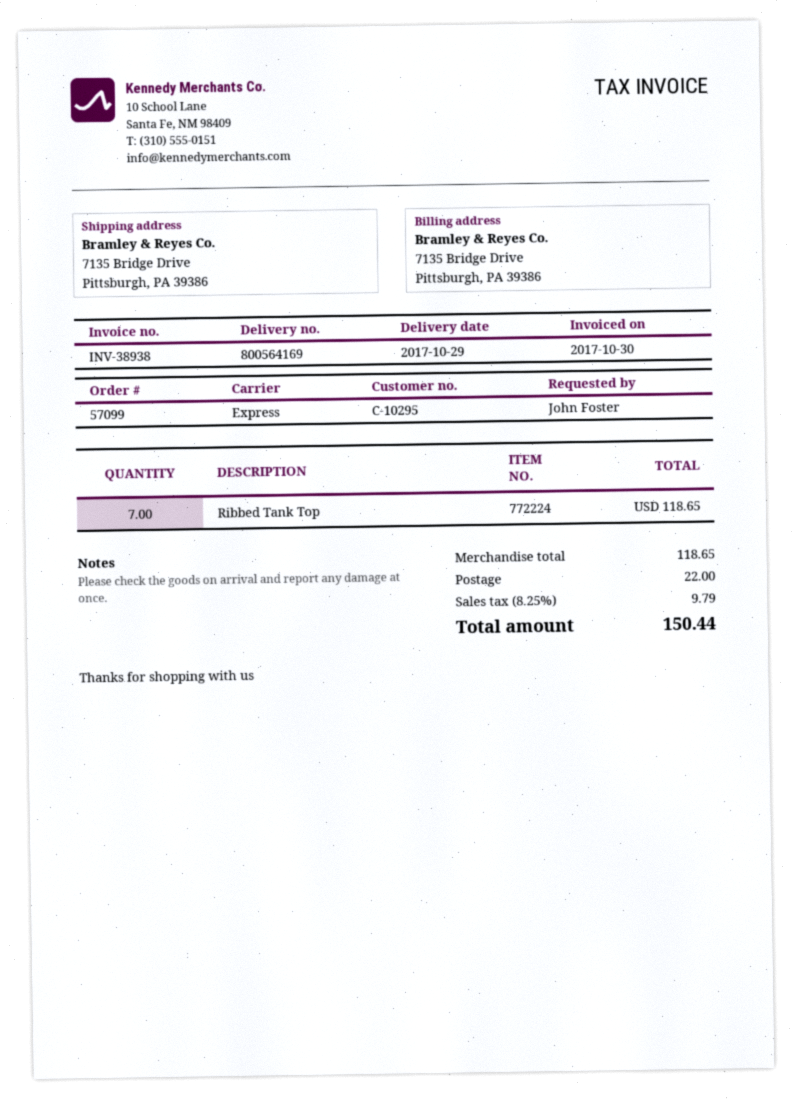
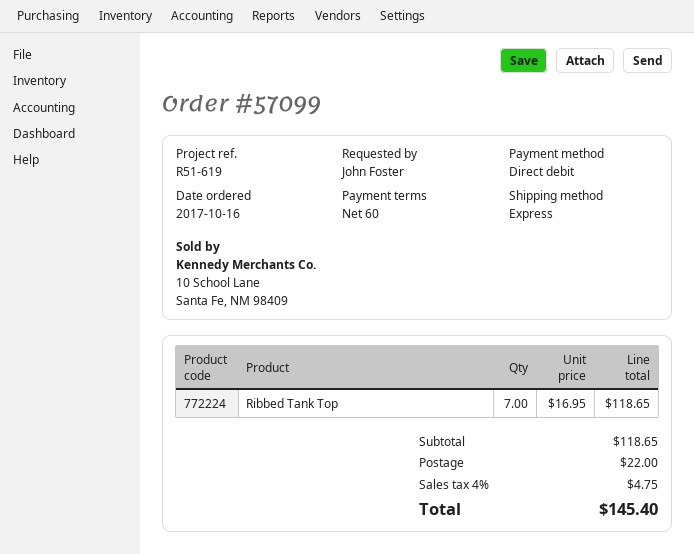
tax: 8.25% = 9.79 -> 4% = 4.75
total: 150.44 -> 145.40

